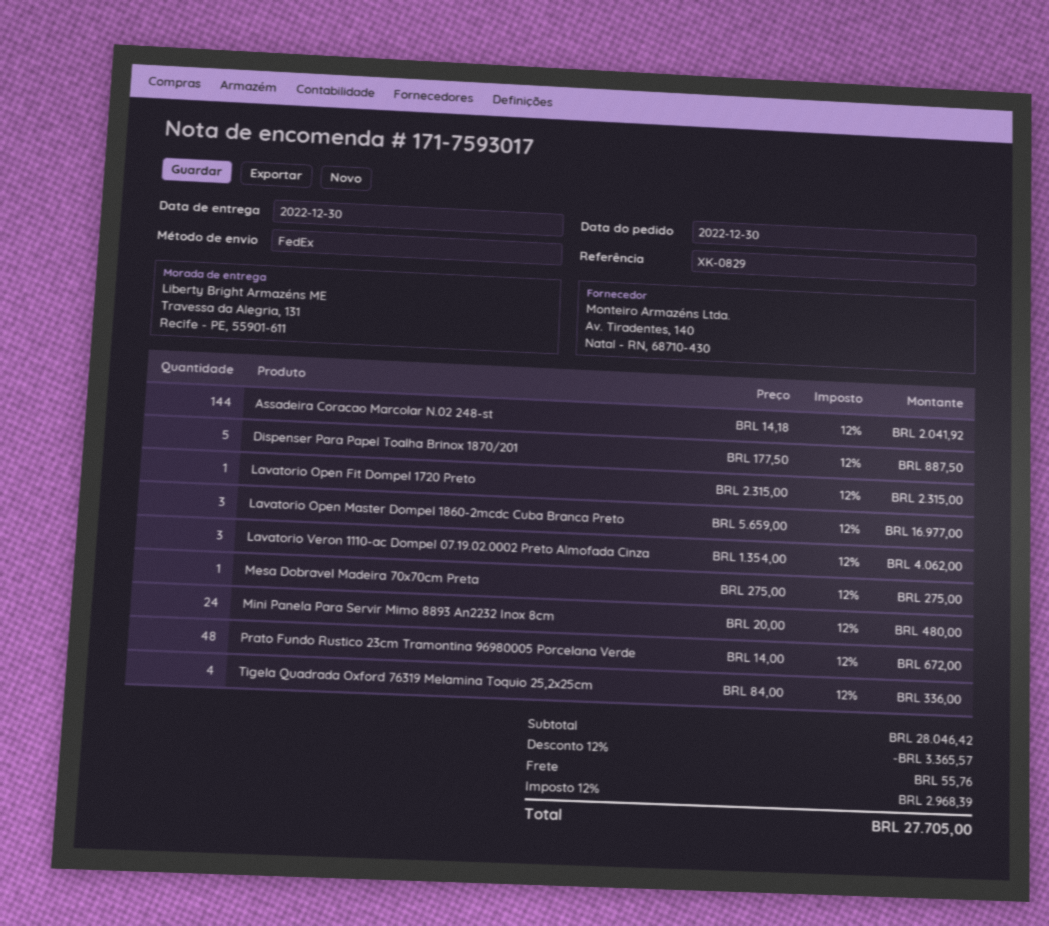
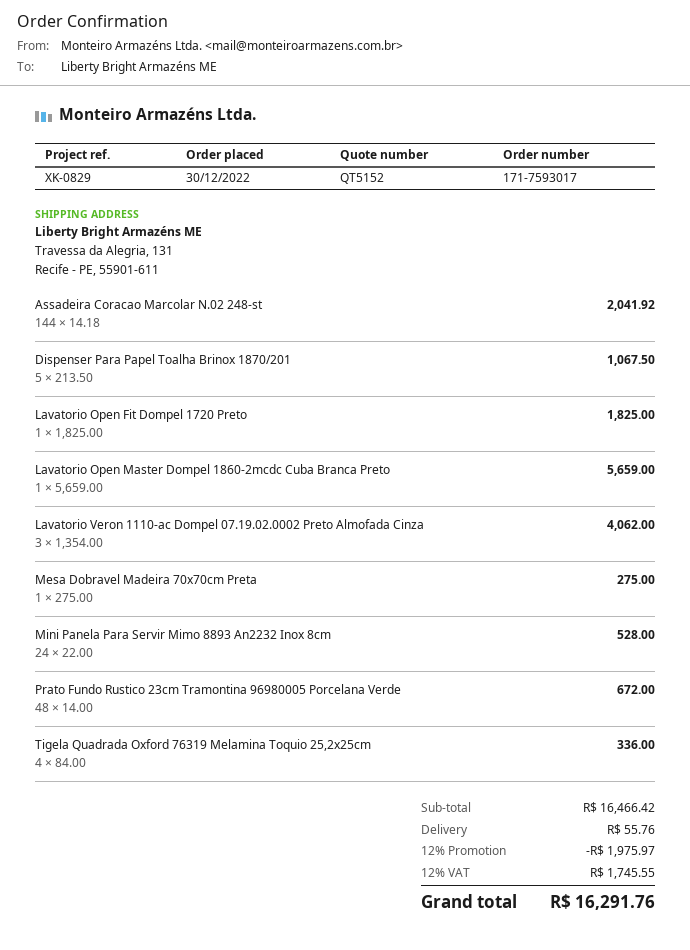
Dispenser Para Papel Toalha Brinox 1870/201: 5 x 177.50 = 887.50 -> 5 x 213.50 = 1067.50
Lavatorio Open Fit Dompel 1720 Preto: 1 x 2315.00 = 2315.00 -> 1 x 1825.00 = 1825.00
Lavatorio Open Master Dompel 1860-2mcdc Cuba Branca Preto: 3 x 5659.00 = 16977.00 -> 1 x 5659.00 = 5659.00
Mini Panela Para Servir Mimo 8893 An2232 Inox 8cm: 24 x 20.00 = 480.00 -> 24 x 22.00 = 528.00
subtotal: 28046.42 -> 16466.42
discount: 12% = 3365.57 -> 12% = 1975.97
tax: 12% = 2968.39 -> 12% = 1745.55
total: 27705.00 -> 16291.76

